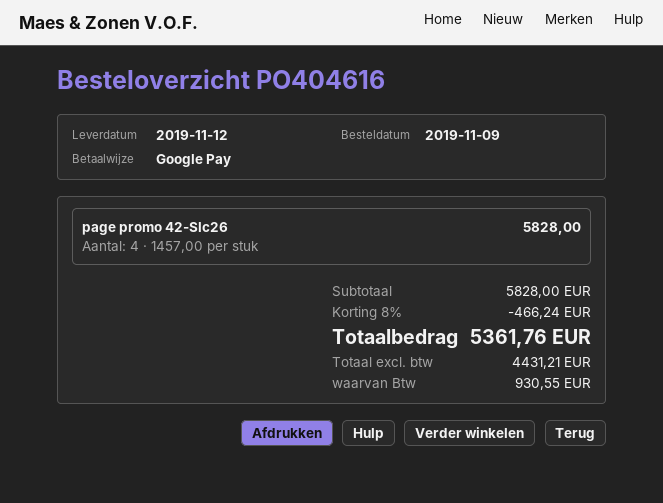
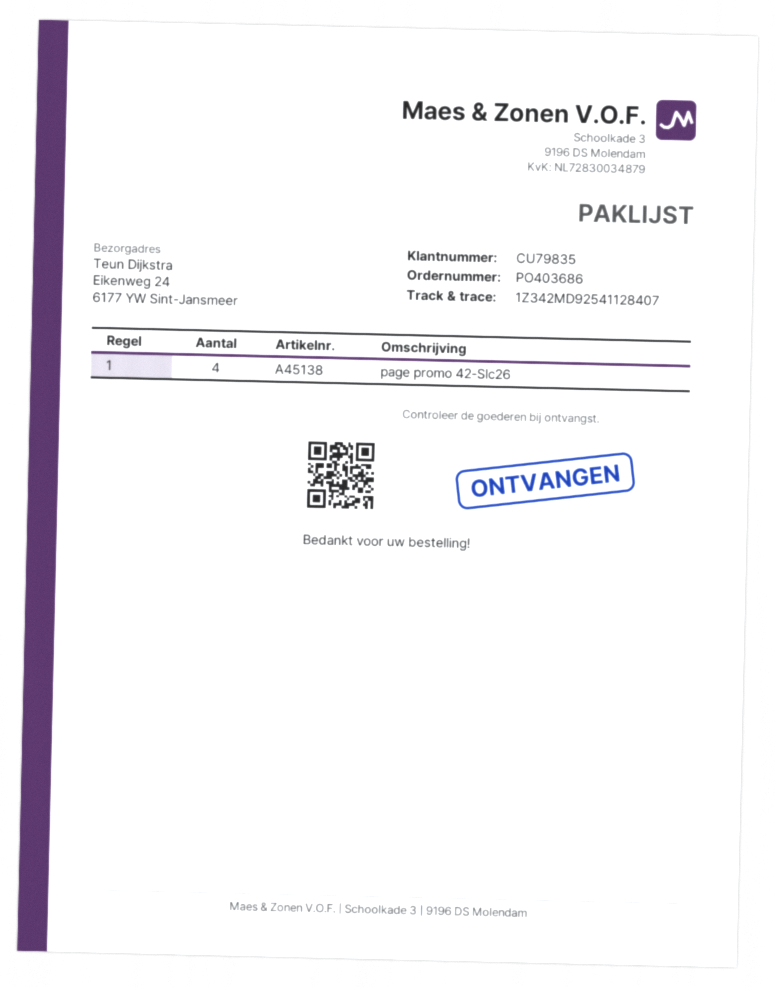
order number: PO404616 -> PO403686

